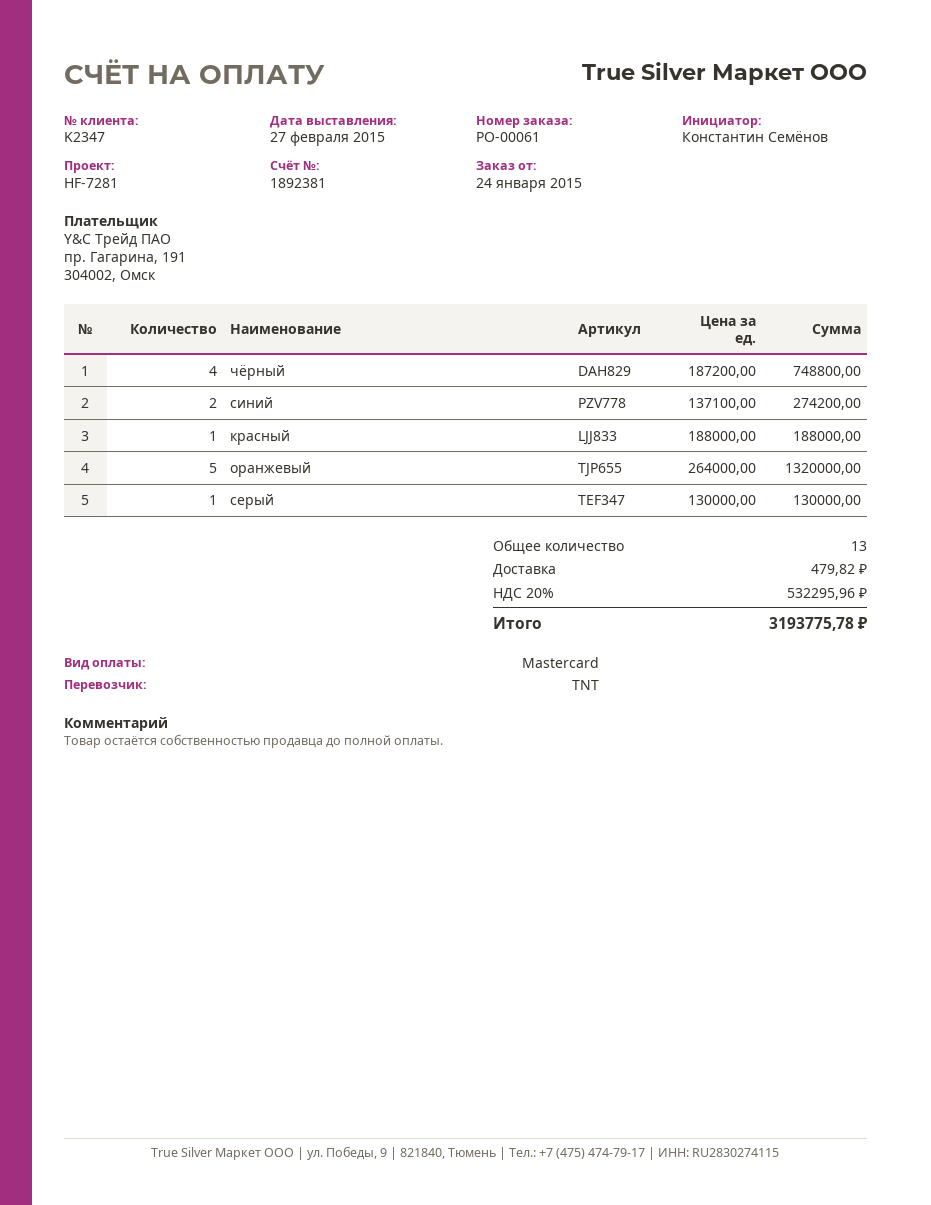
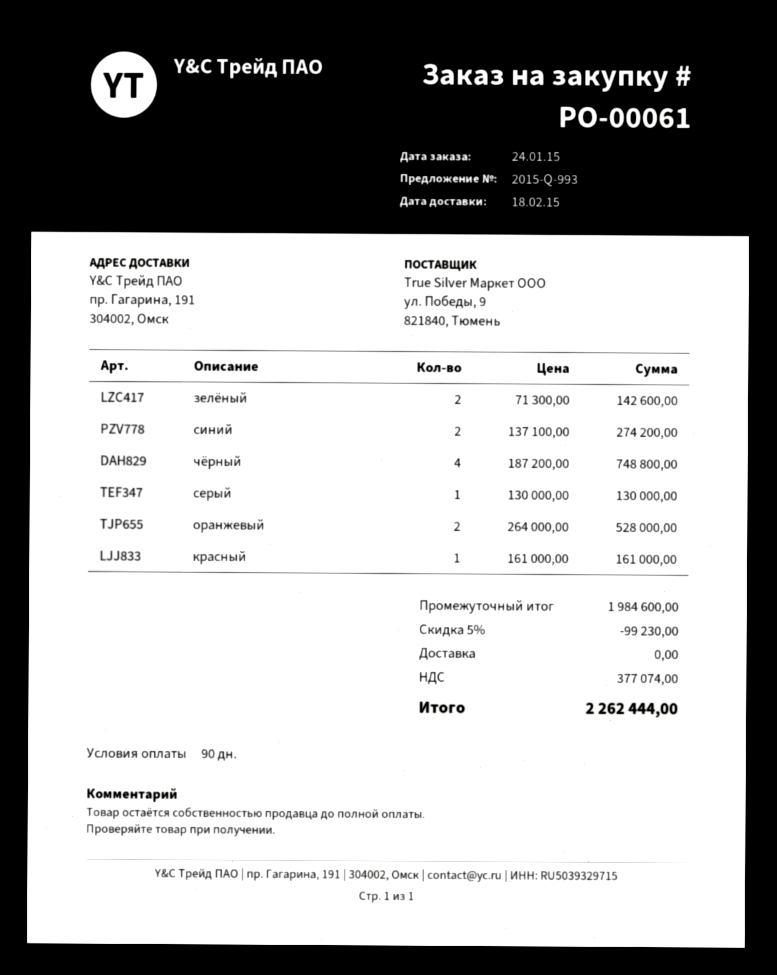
красный: 1 x 188000.00 = 188000.00 -> 1 x 161000.00 = 161000.00
оранжевый: 5 x 264000.00 = 1320000.00 -> 2 x 264000.00 = 528000.00
зелёный: none -> 2 x 71300.00 = 142600.00
discount: none -> 5% = 99230.00
shipping: 479.82 -> 0.00
tax: 532295.96 -> 377074.00
total: 3193775.78 -> 2262444.00

